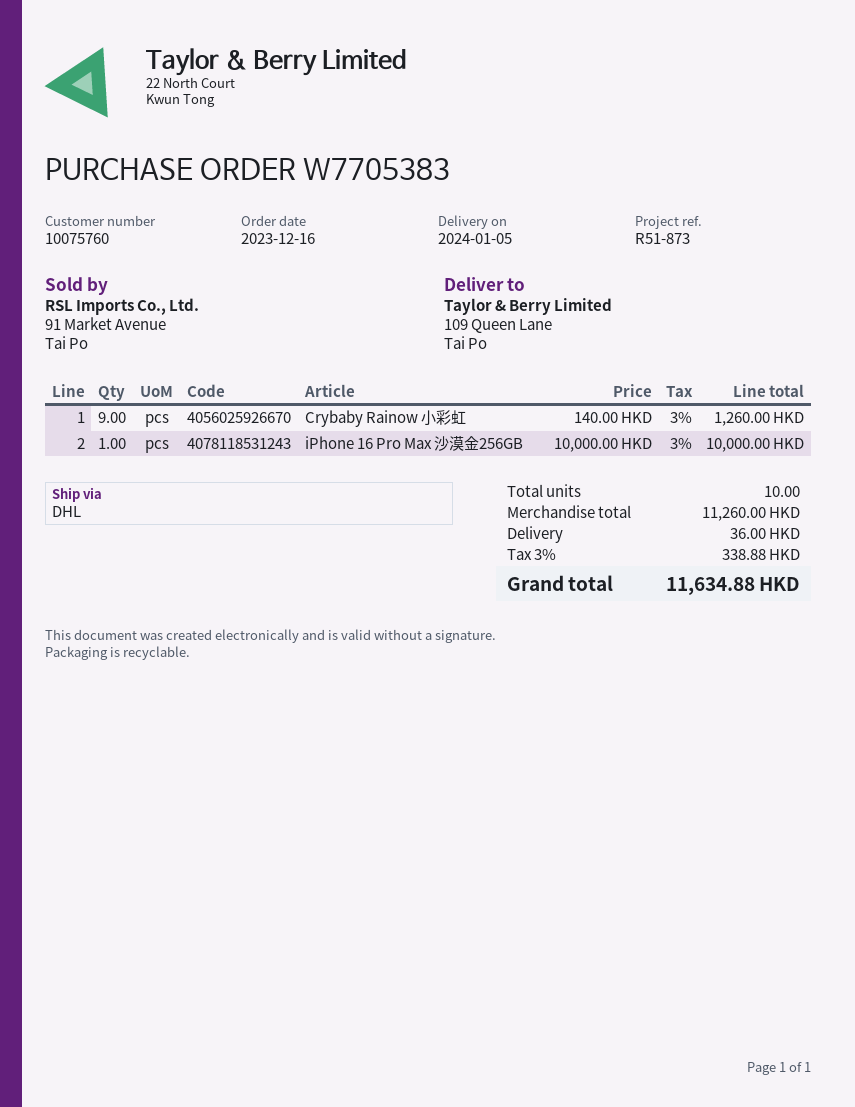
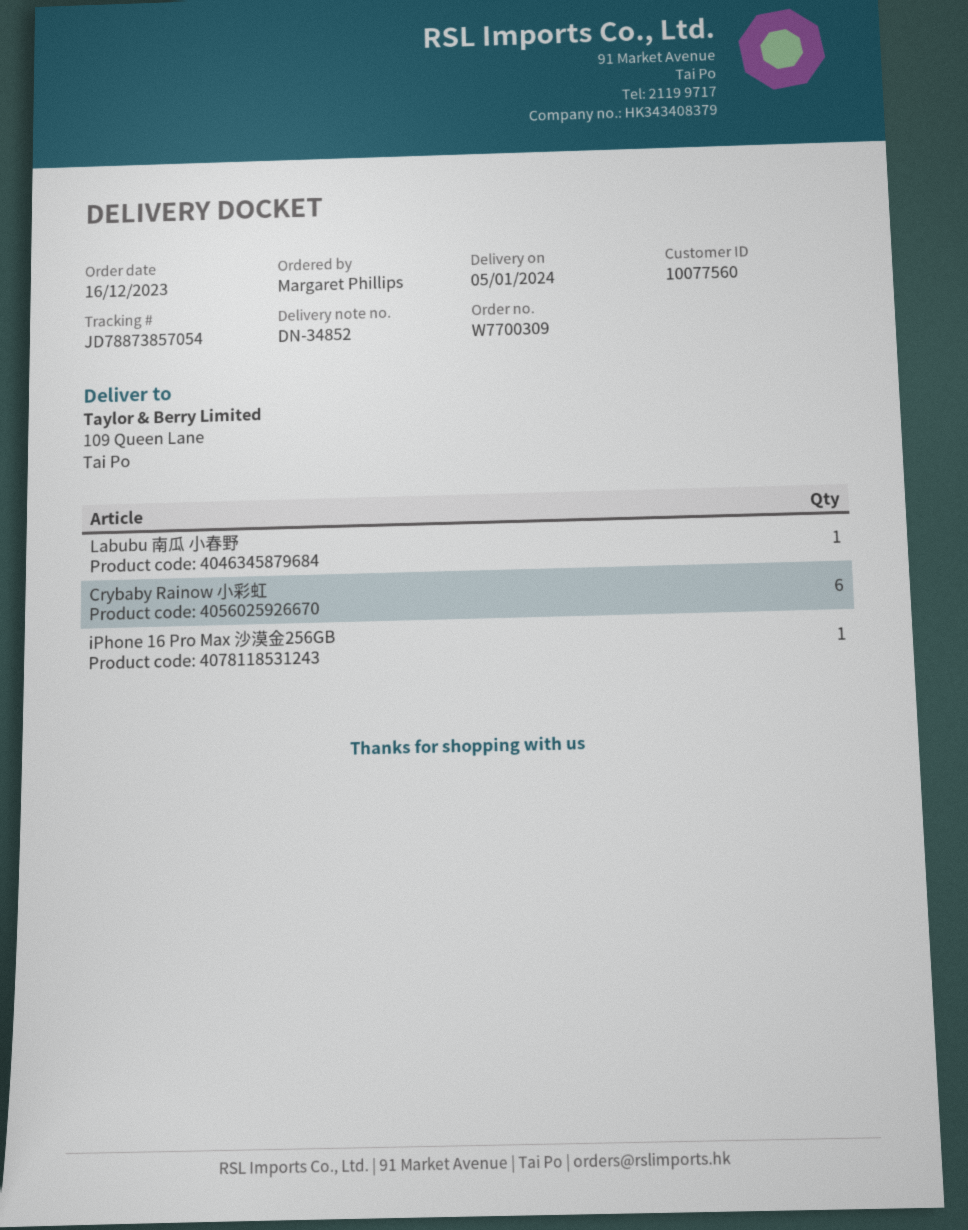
order number: W7705383 -> W7700309
customer number: 10075760 -> 10077560
Crybaby Rainow 小彩虹: 9 -> 6
Labubu 南瓜 小春野: none -> 1

